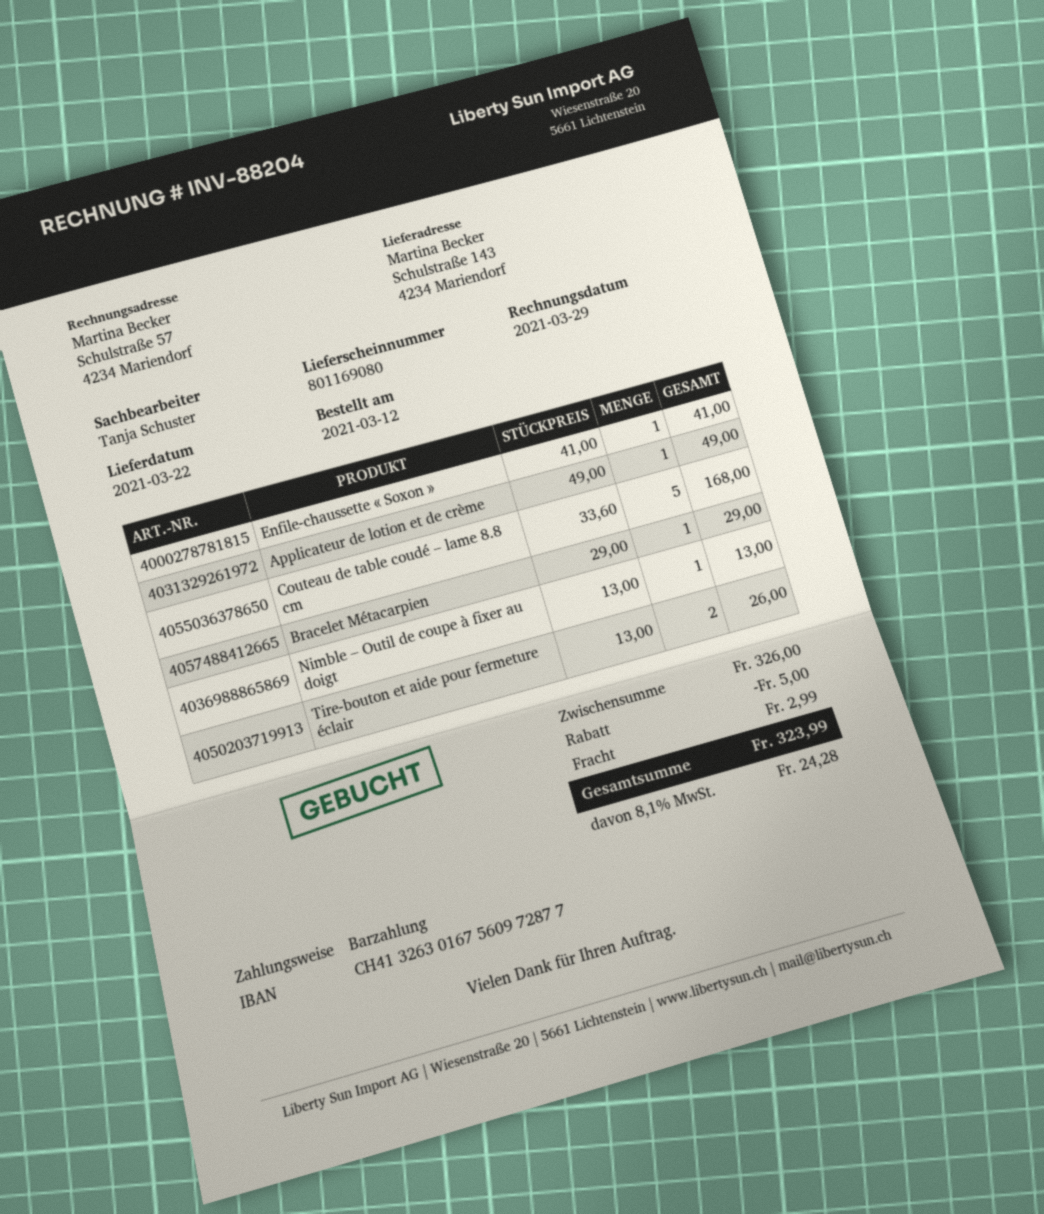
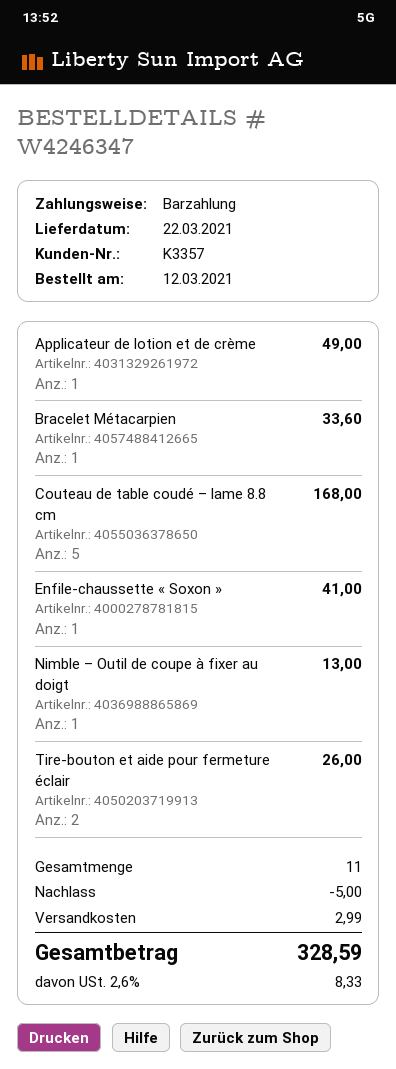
Bracelet Métacarpien: 1 for 29.00 -> 1 for 33.60
tax: 8.1% = 24.28 -> 2.6% = 8.33
total: 323.99 -> 328.59

